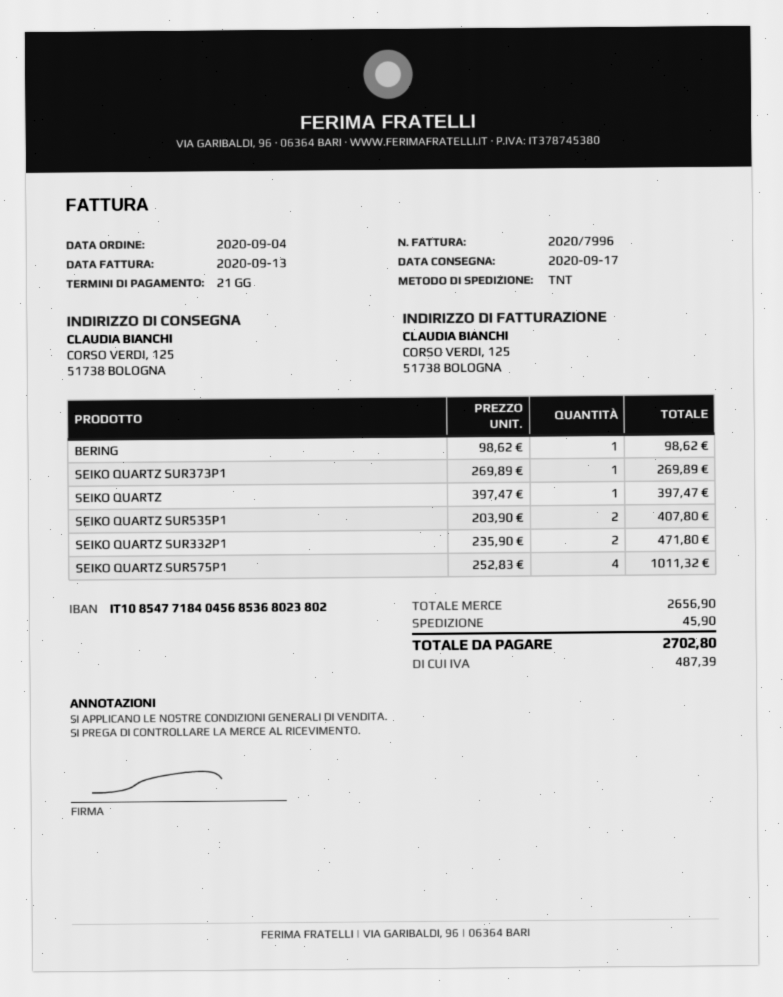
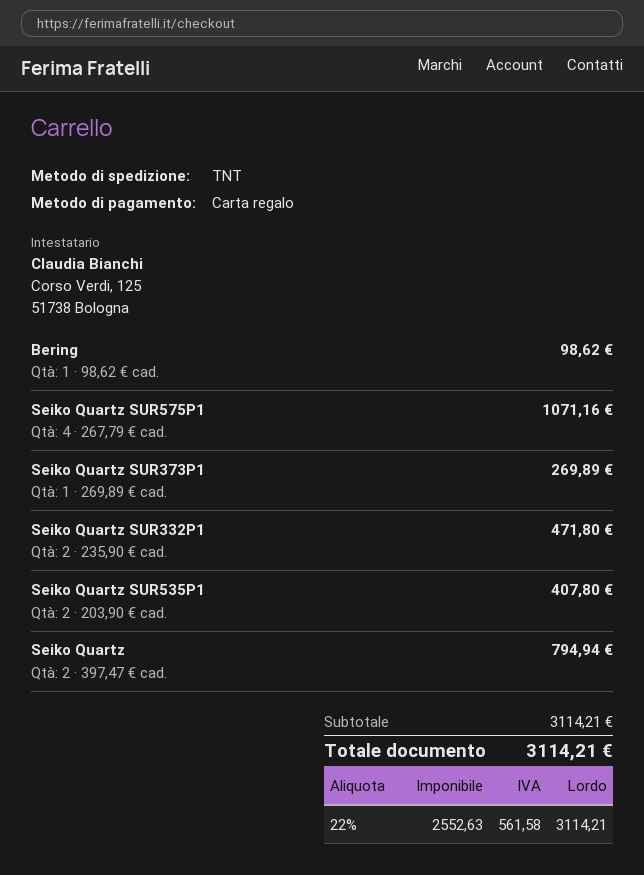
SEIKO QUARTZ: 1 x 397.47 = 397.47 -> 2 x 397.47 = 794.94
SEIKO QUARTZ SUR575P1: 4 x 252.83 = 1011.32 -> 4 x 267.79 = 1071.16
subtotal: 2656.90 -> 3114.21
shipping: 45.90 -> none
tax: 487.39 -> 561.58
total: 2702.80 -> 3114.21

